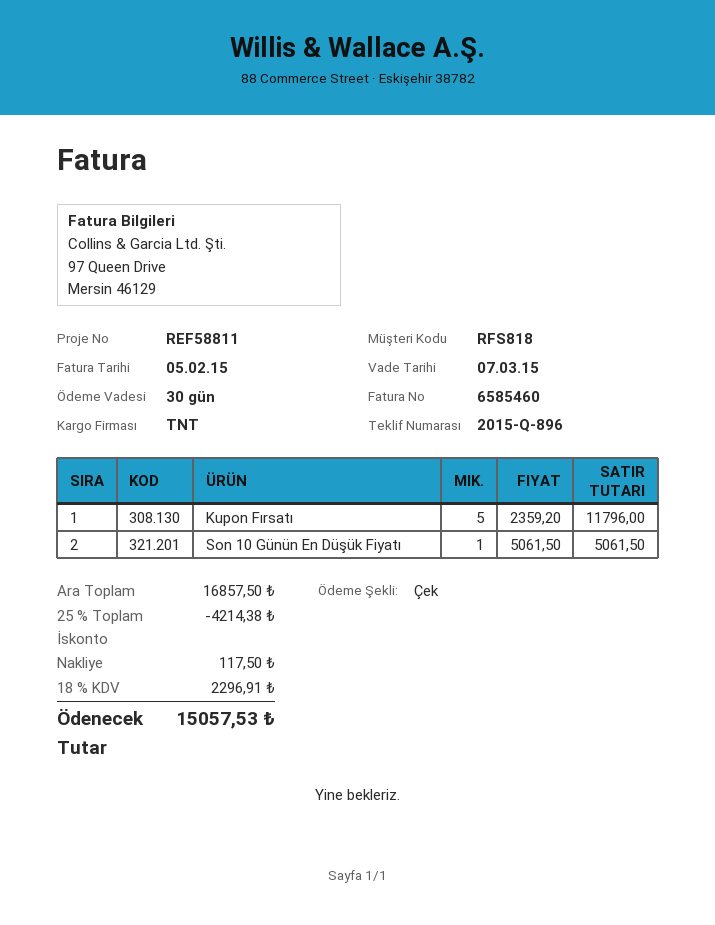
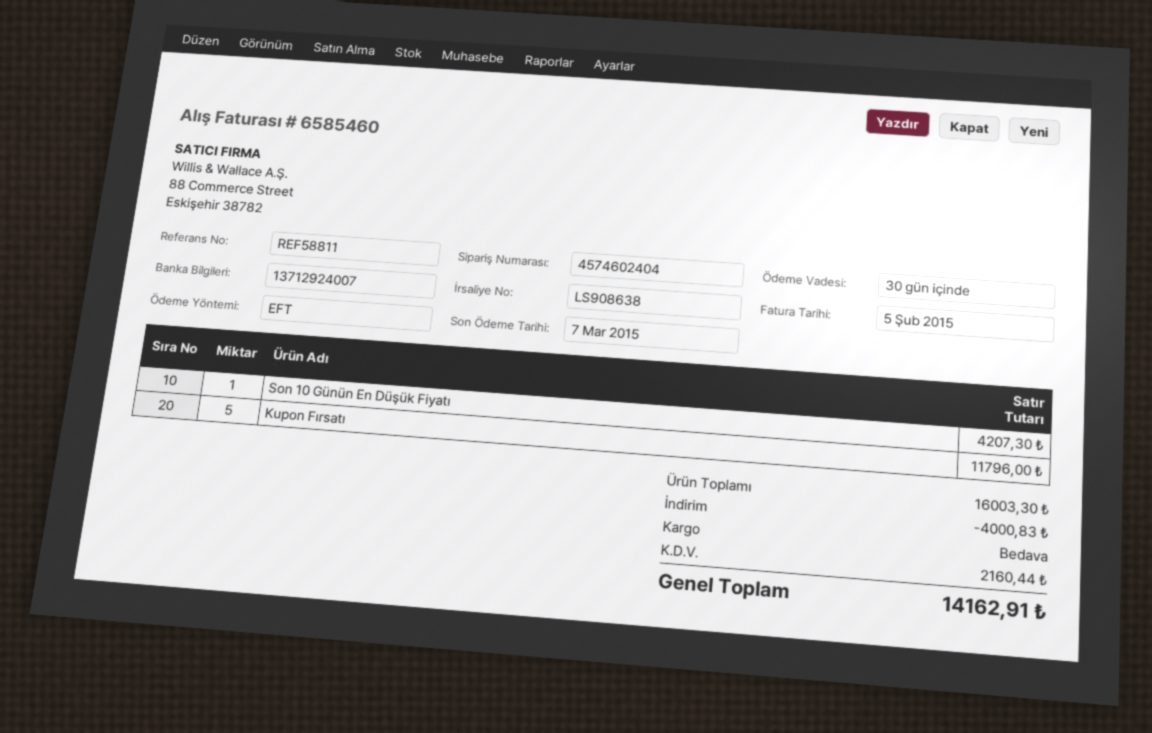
payment method: cheque -> bank transfer
Son 10 Günün En Düşük Fiyatı: 1 for 5061.50 -> 1 for 4207.30
subtotal: 16857.50 -> 16003.30
discount: 4214.38 -> 4000.83
shipping: 117.50 -> 0.00
tax: 2296.91 -> 2160.44
total: 15057.53 -> 14162.91

